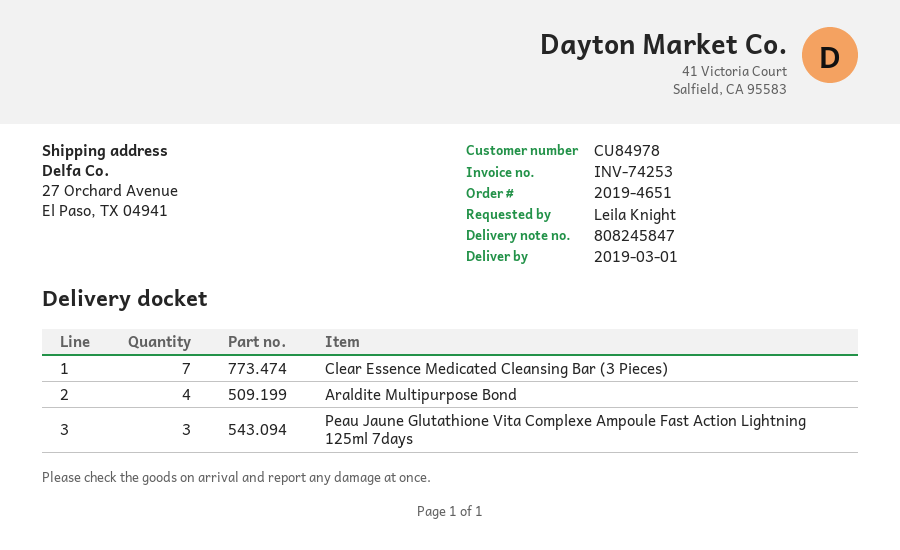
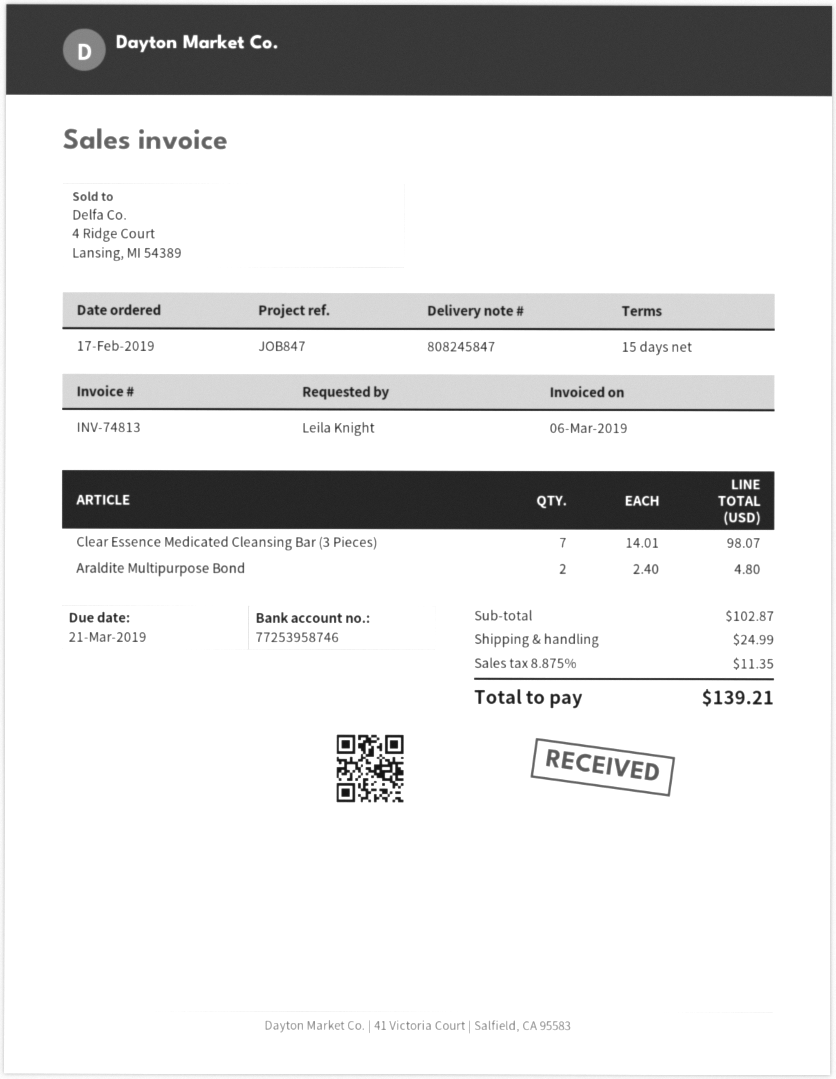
invoice number: INV-74253 -> INV-74813
Araldite Multipurpose Bond: 4 -> 2
Peau Jaune Glutathione Vita Complexe Ampoule Fast Action Lightning 125ml 7days: 3 -> none

